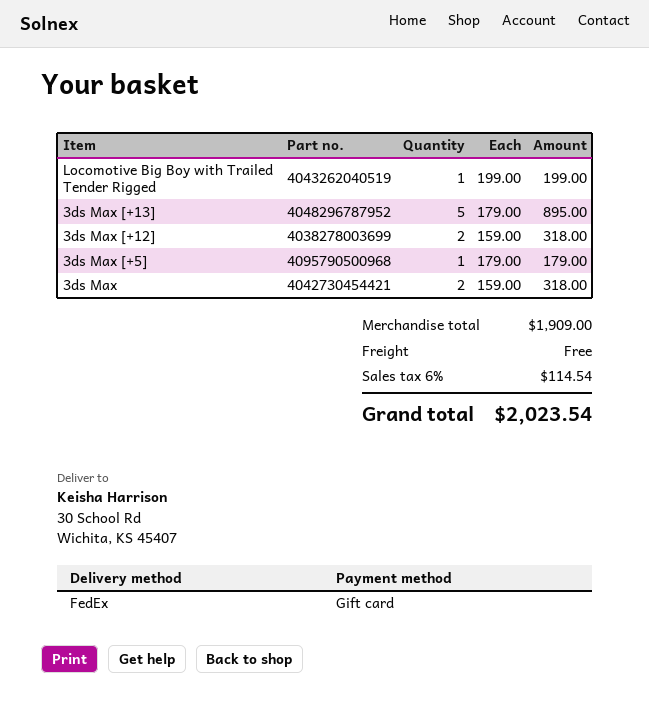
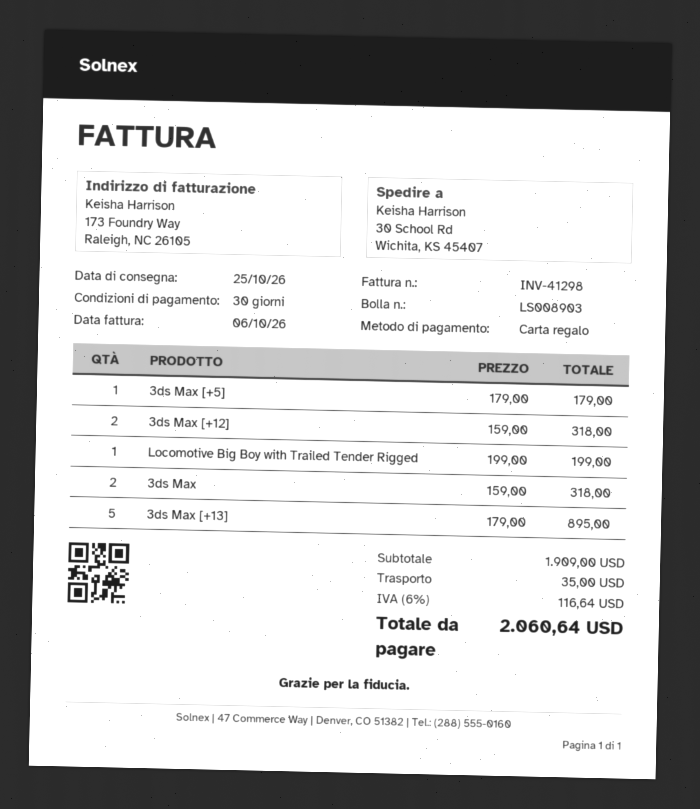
shipping: 0.00 -> 35.00
tax: 6% = 114.54 -> 6% = 116.64
total: 2023.54 -> 2060.64

